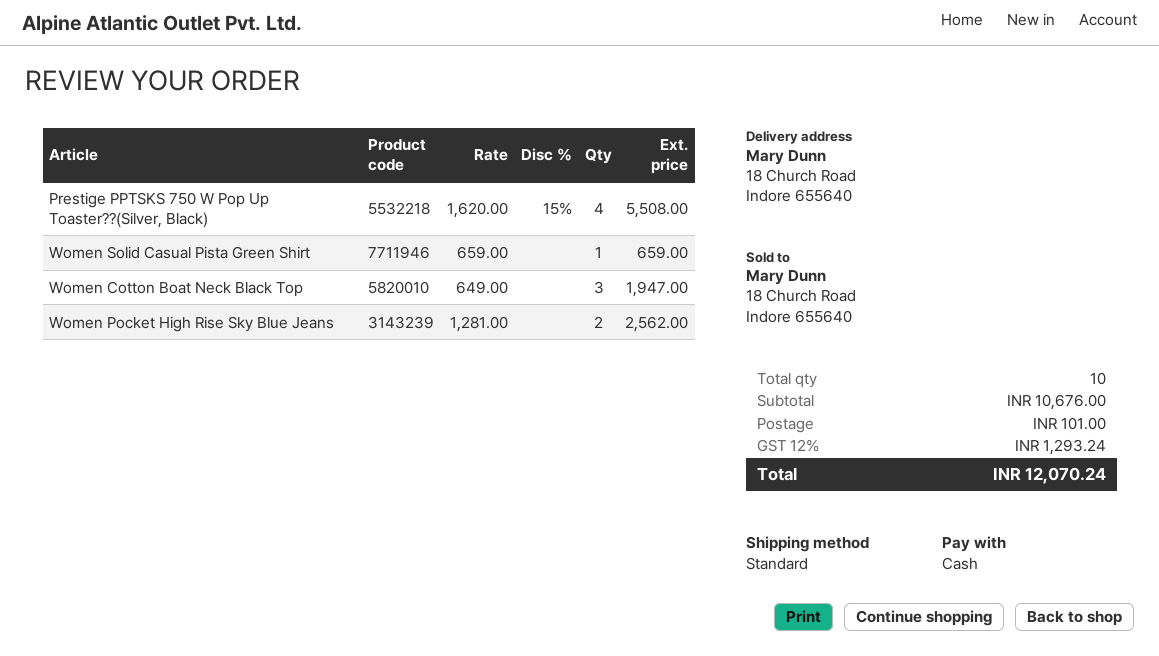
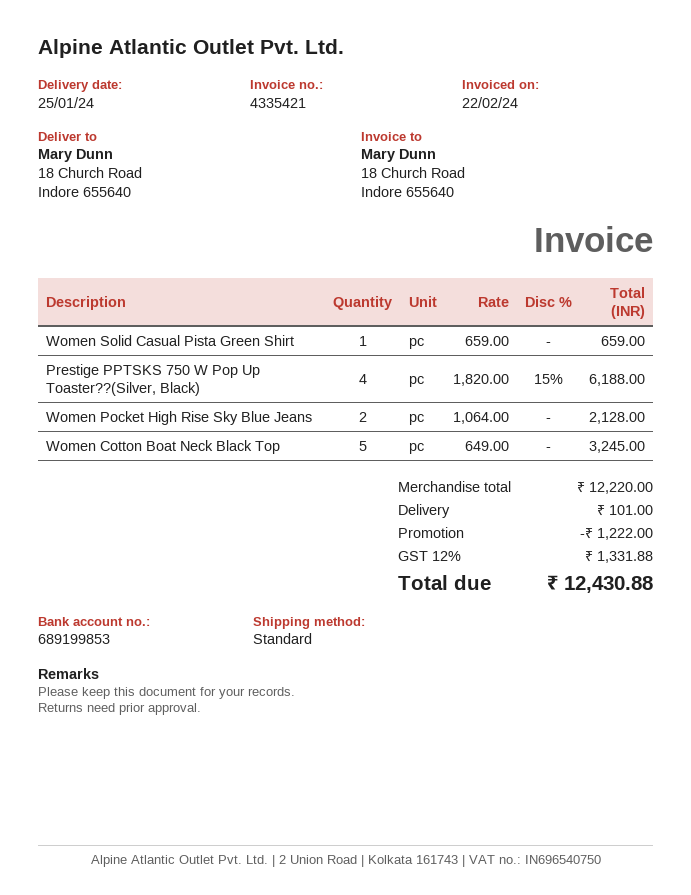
Prestige PPTSKS 750 W Pop Up Toaster??(Silver, Black): 4 x 1620.00 - 15% = 5508.00 -> 4 x 1820.00 - 15% = 6188.00
Women Cotton Boat Neck Black Top: 3 x 649.00 = 1947.00 -> 5 x 649.00 = 3245.00
Women Pocket High Rise Sky Blue Jeans: 2 x 1281.00 = 2562.00 -> 2 x 1064.00 = 2128.00
subtotal: 10676.00 -> 12220.00
discount: none -> 1222.00
tax: 12% = 1293.24 -> 12% = 1331.88
total: 12070.24 -> 12430.88

